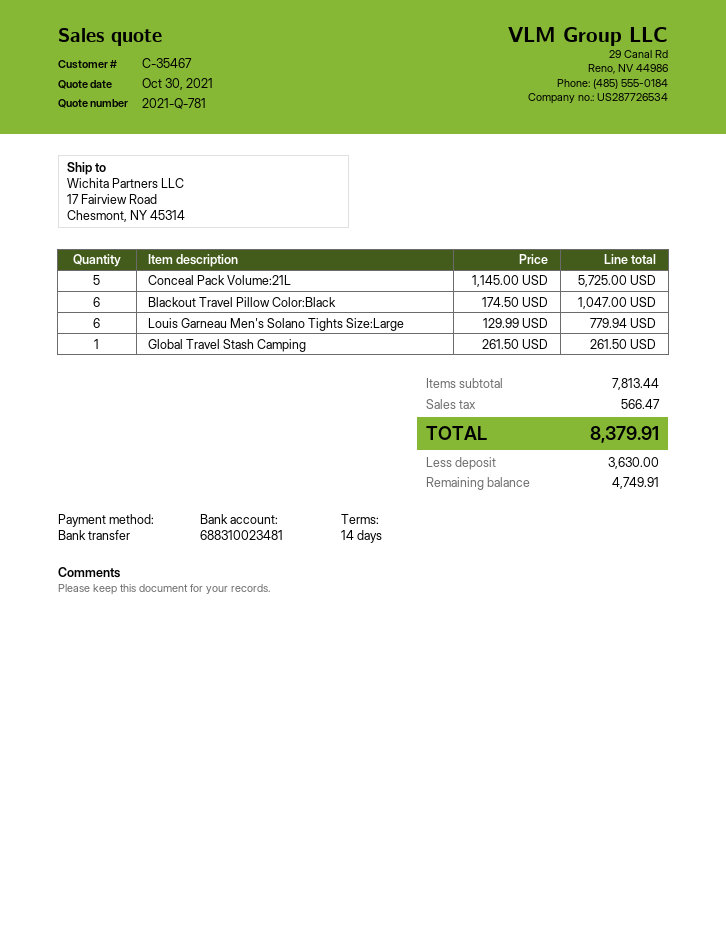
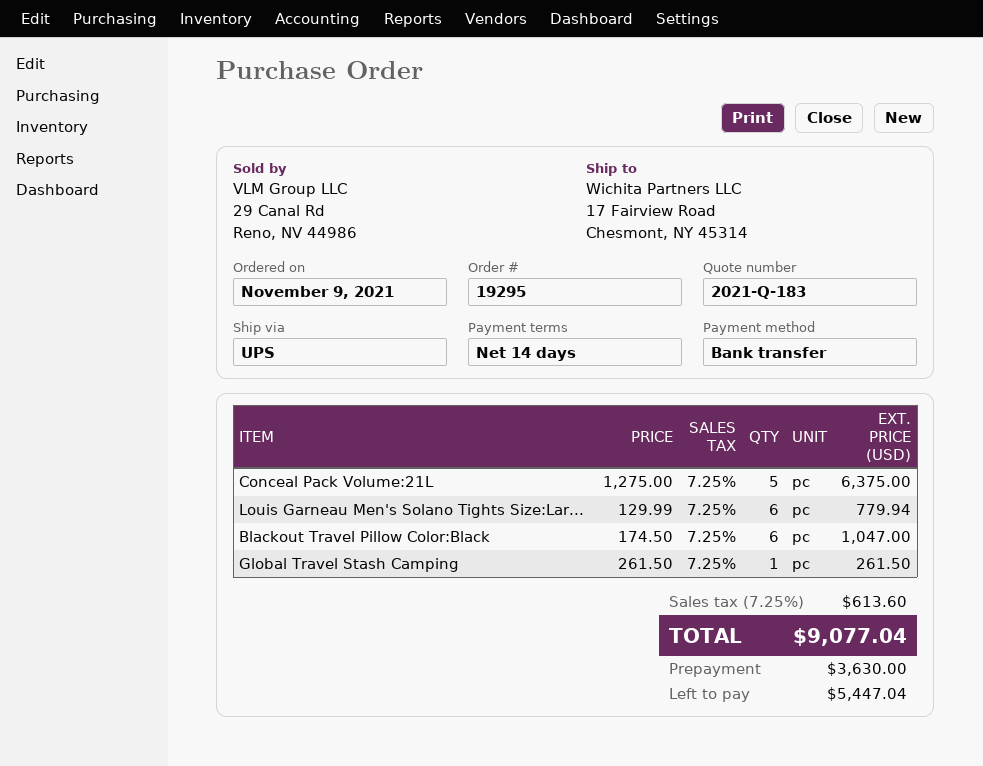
quote number: 2021-Q-781 -> 2021-Q-183
Conceal Pack Volume:21L: 5 x 1145.00 = 5725.00 -> 5 x 1275.00 = 6375.00
tax: 566.47 -> 613.60
total: 8379.91 -> 9077.04
balance: 4749.91 -> 5447.04

